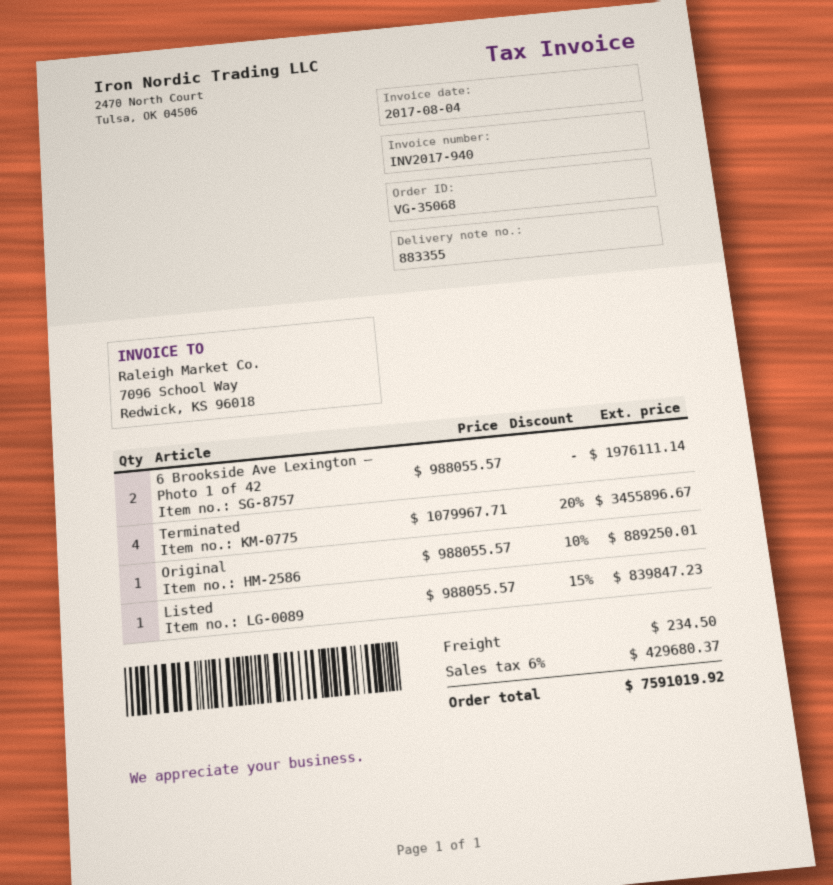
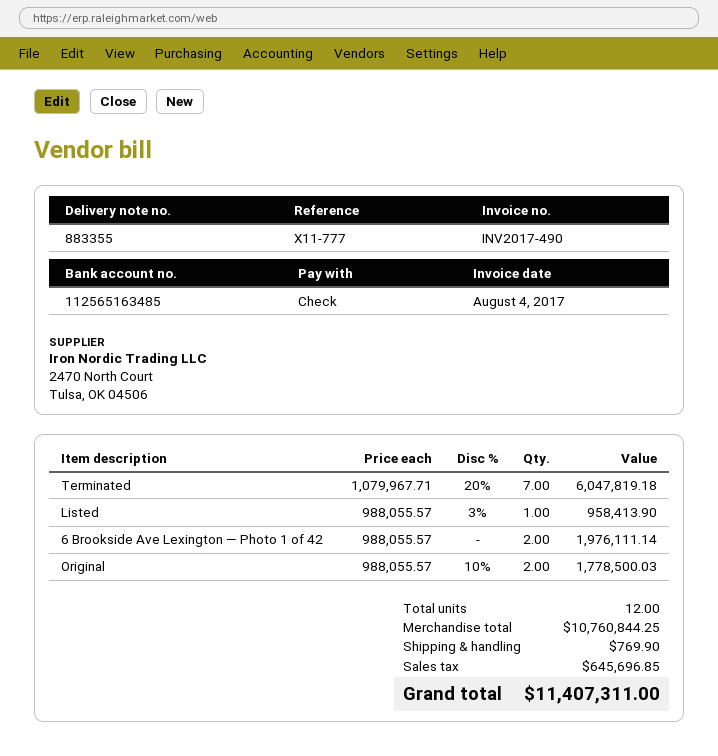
invoice number: INV2017-940 -> INV2017-490
Terminated: 4 x 1079967.71 - 20% = 3455896.67 -> 7 x 1079967.71 - 20% = 6047819.18
Original: 1 x 988055.57 - 10% = 889250.01 -> 2 x 988055.57 - 10% = 1778500.03
Listed: 1 x 988055.57 - 15% = 839847.23 -> 1 x 988055.57 - 3% = 958413.90
shipping: 234.50 -> 769.90
tax: 429680.37 -> 645696.85
total: 7591019.92 -> 11407311.00

